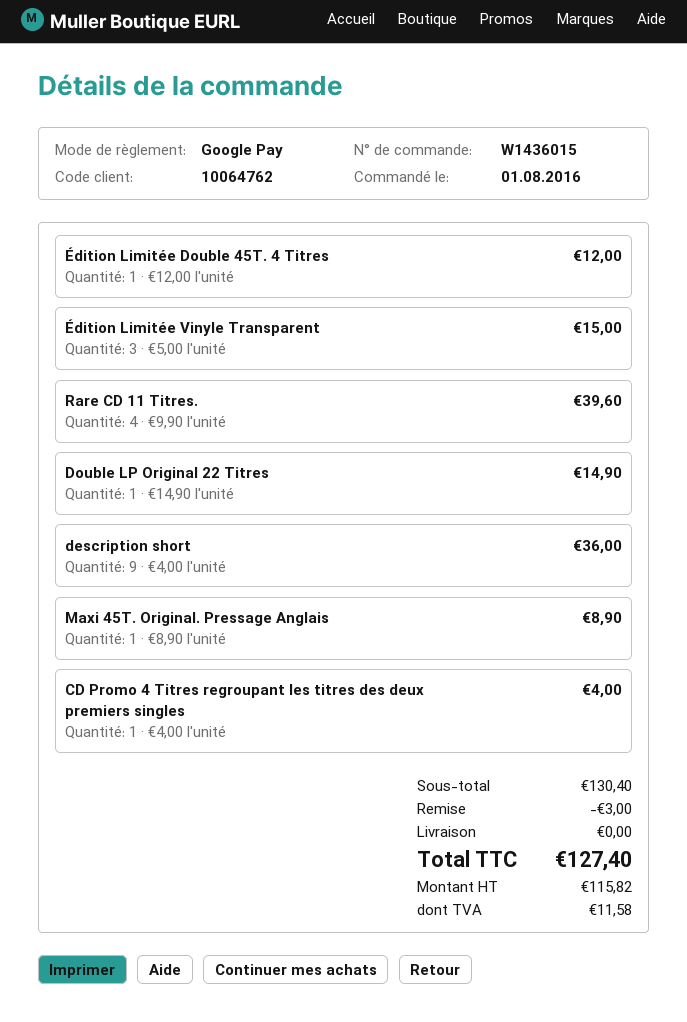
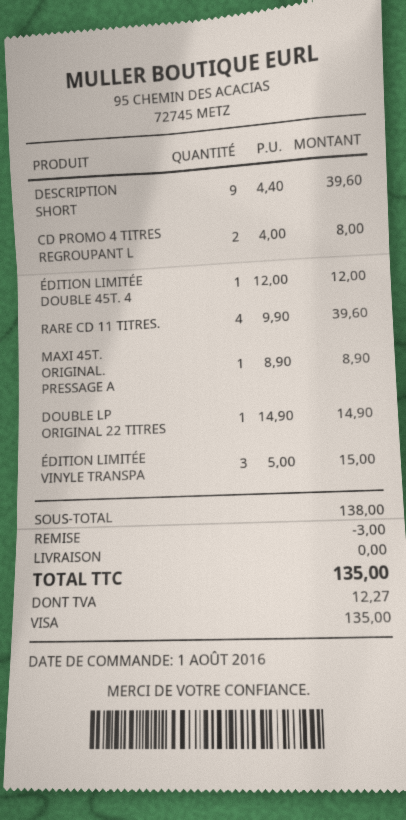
payment method: Google Pay -> Visa
description short: 9 x 4.00 = 36.00 -> 9 x 4.40 = 39.60
CD Promo 4 Titres regroupant les titres des deux premiers singles: 1 x 4.00 = 4.00 -> 2 x 4.00 = 8.00
subtotal: 130.40 -> 138.00
tax: 11.58 -> 12.27
total: 127.40 -> 135.00

